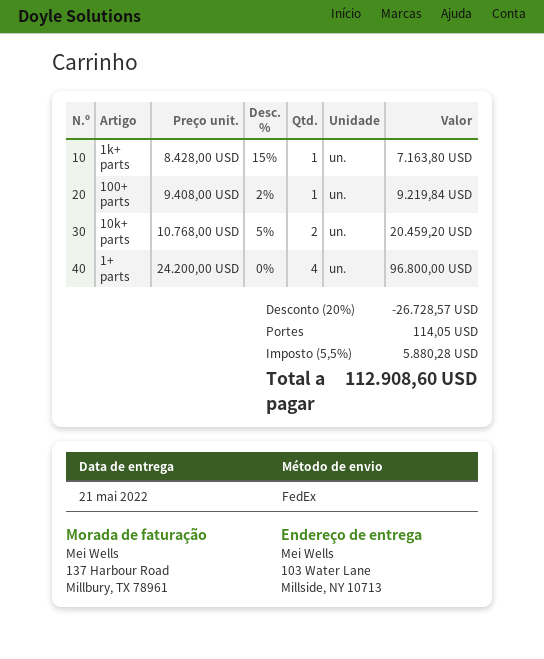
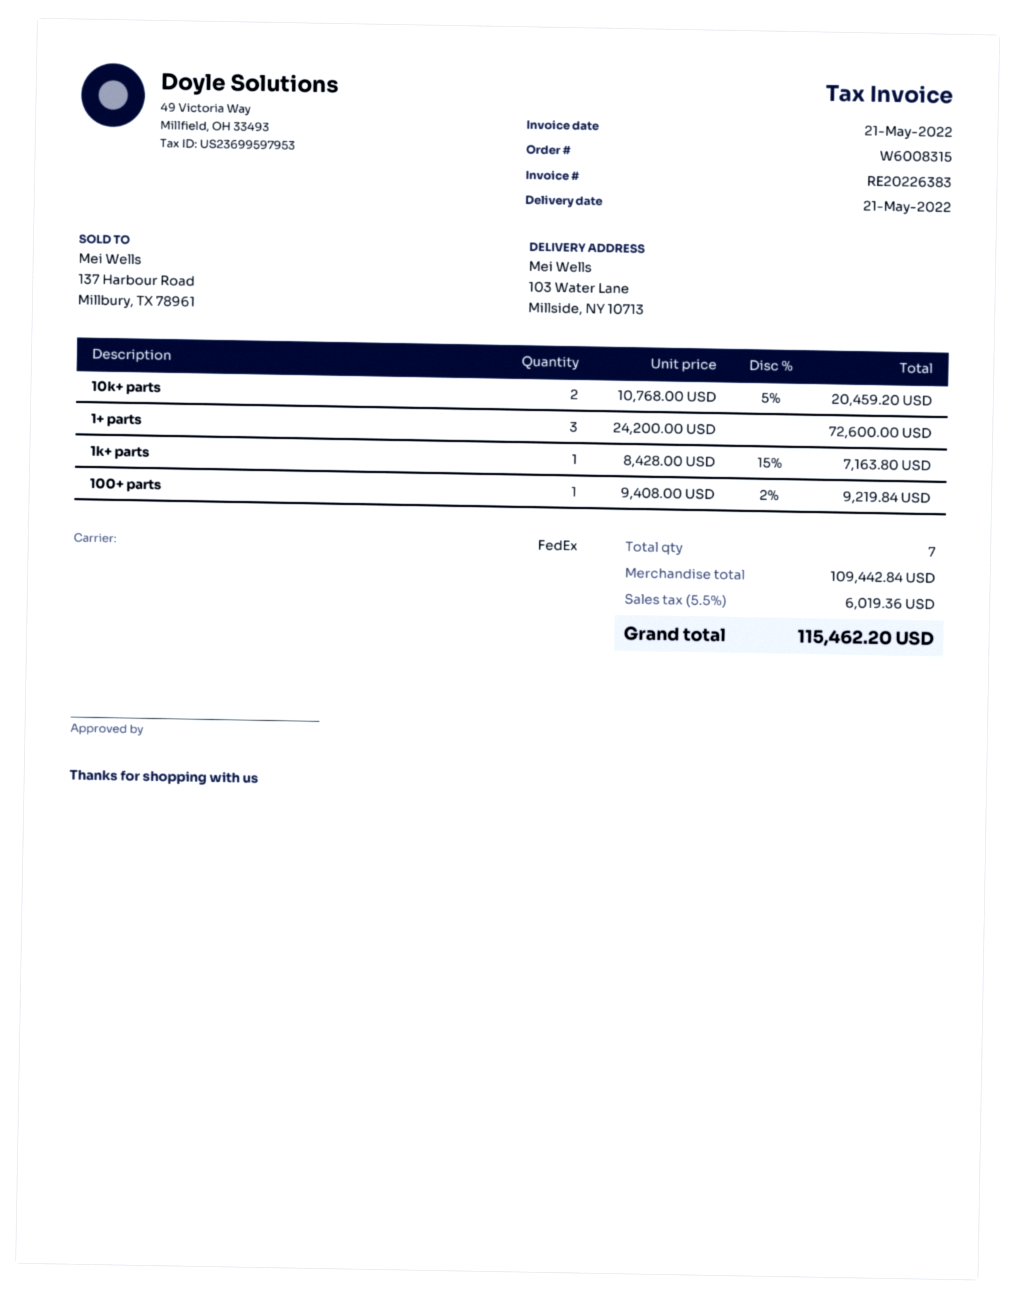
1+ parts: 4 x 24200.00 = 96800.00 -> 3 x 24200.00 = 72600.00
discount: 20% = 26728.57 -> none
shipping: 114.05 -> none
tax: 5.5% = 5880.28 -> 5.5% = 6019.36
total: 112908.60 -> 115462.20

